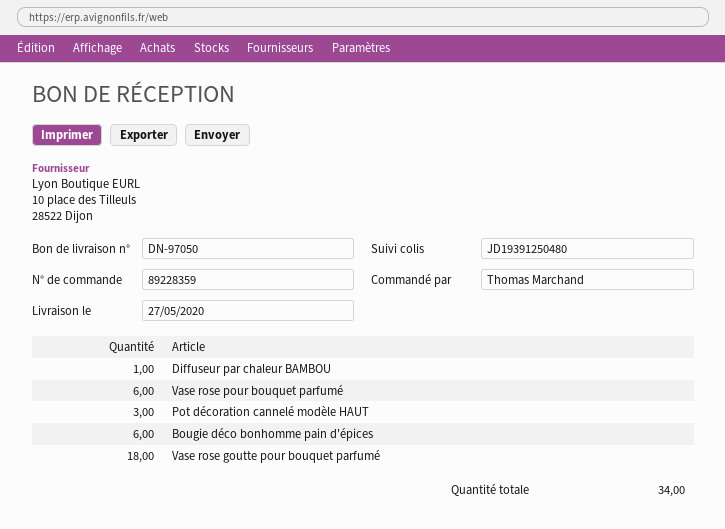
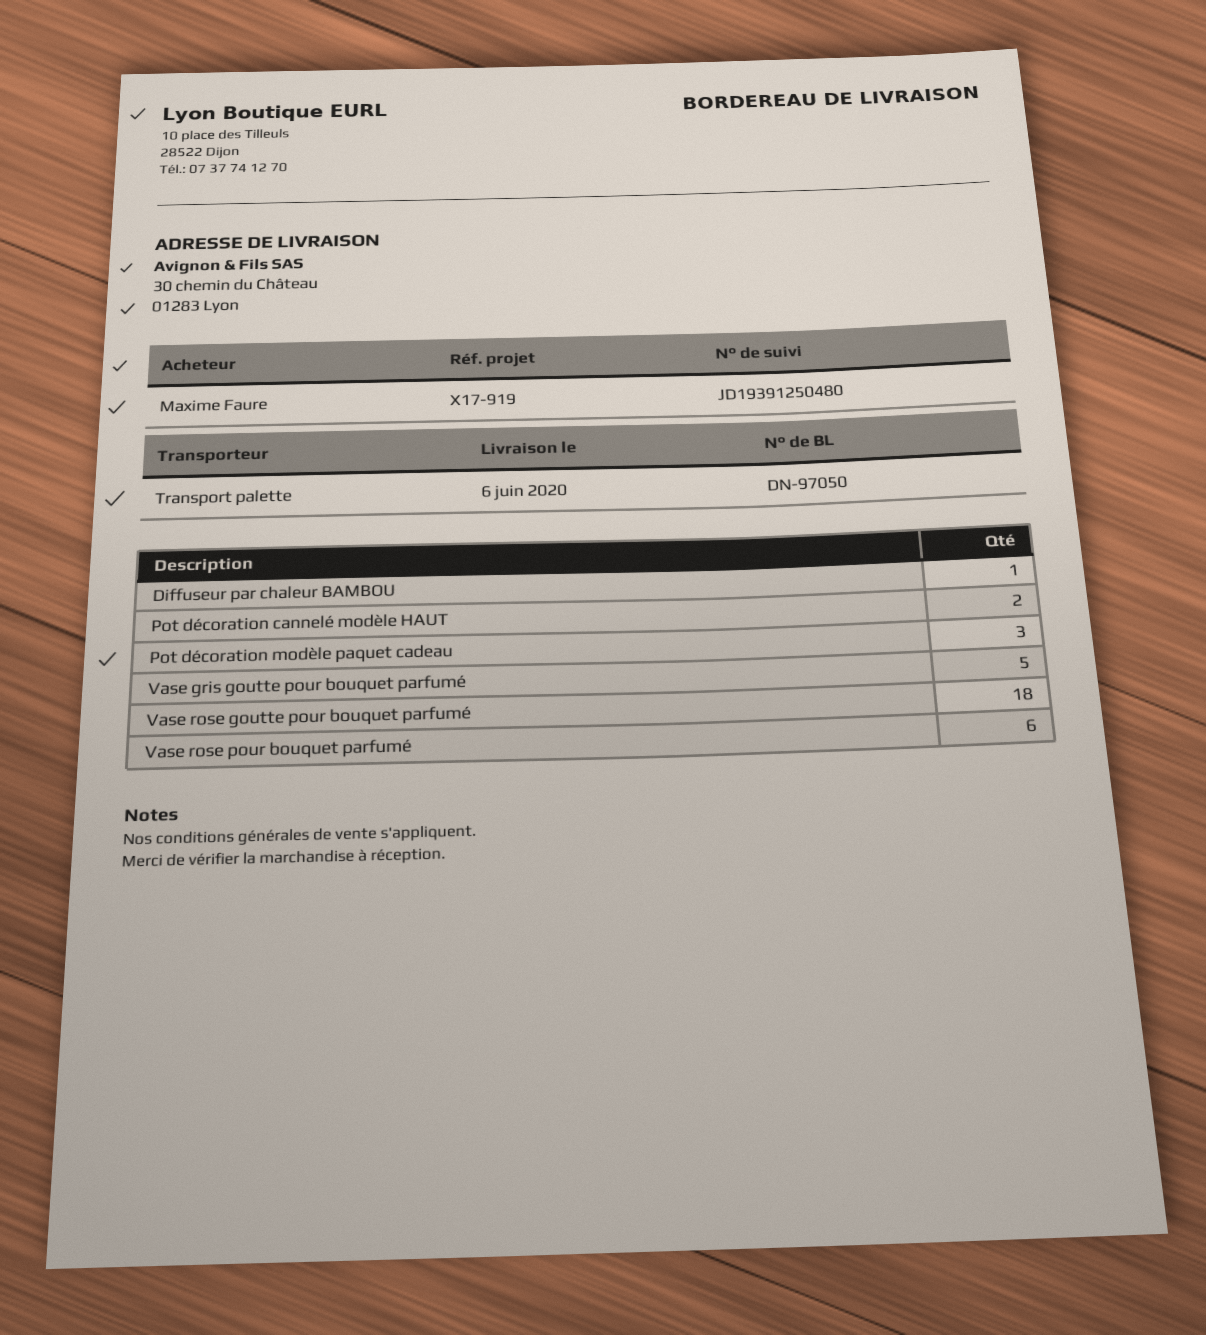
delivery date: 2020-05-27 -> 2020-06-06
ordered by: Thomas Marchand -> Maxime Faure
Pot décoration cannelé modèle HAUT: 3 -> 2
Bougie déco bonhomme pain d'épices: 6 -> none
Pot décoration modèle paquet cadeau: none -> 3
Vase gris goutte pour bouquet parfumé: none -> 5

